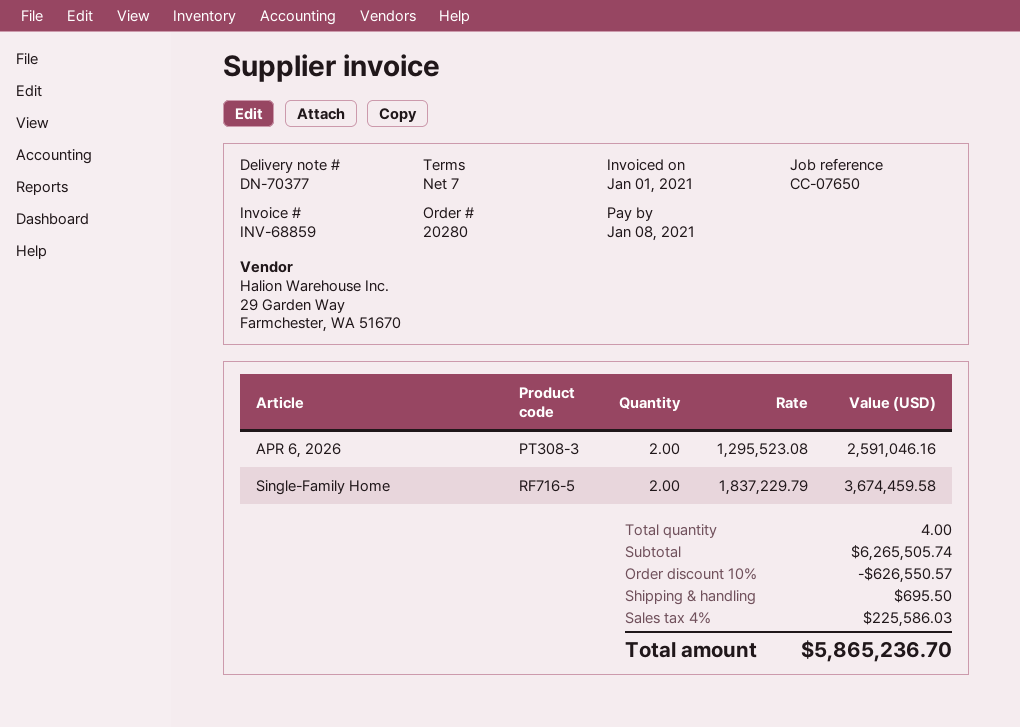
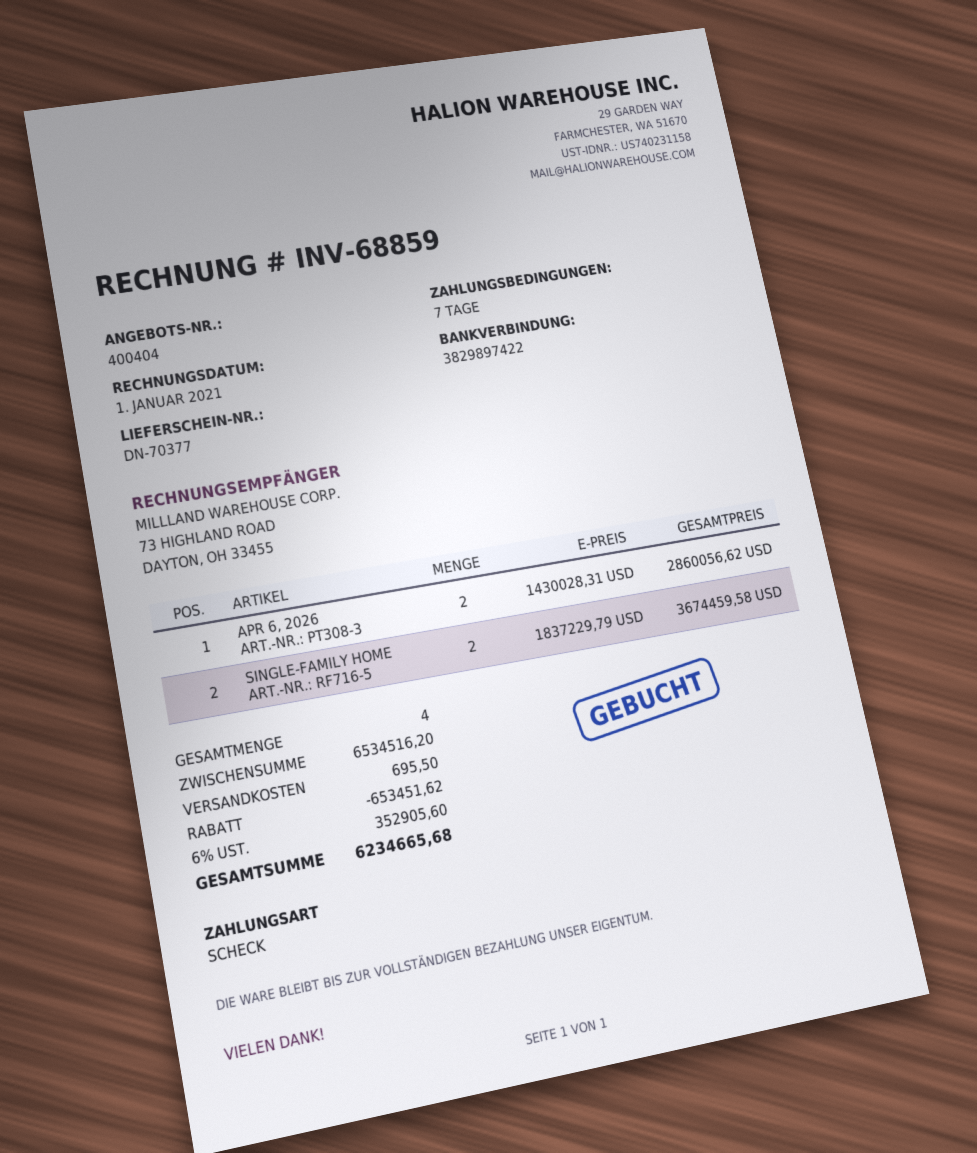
APR 6, 2026: 2 x 1295523.08 = 2591046.16 -> 2 x 1430028.31 = 2860056.62
subtotal: 6265505.74 -> 6534516.20
discount: 626550.57 -> 653451.62
tax: 4% = 225586.03 -> 6% = 352905.60
total: 5865236.70 -> 6234665.68

